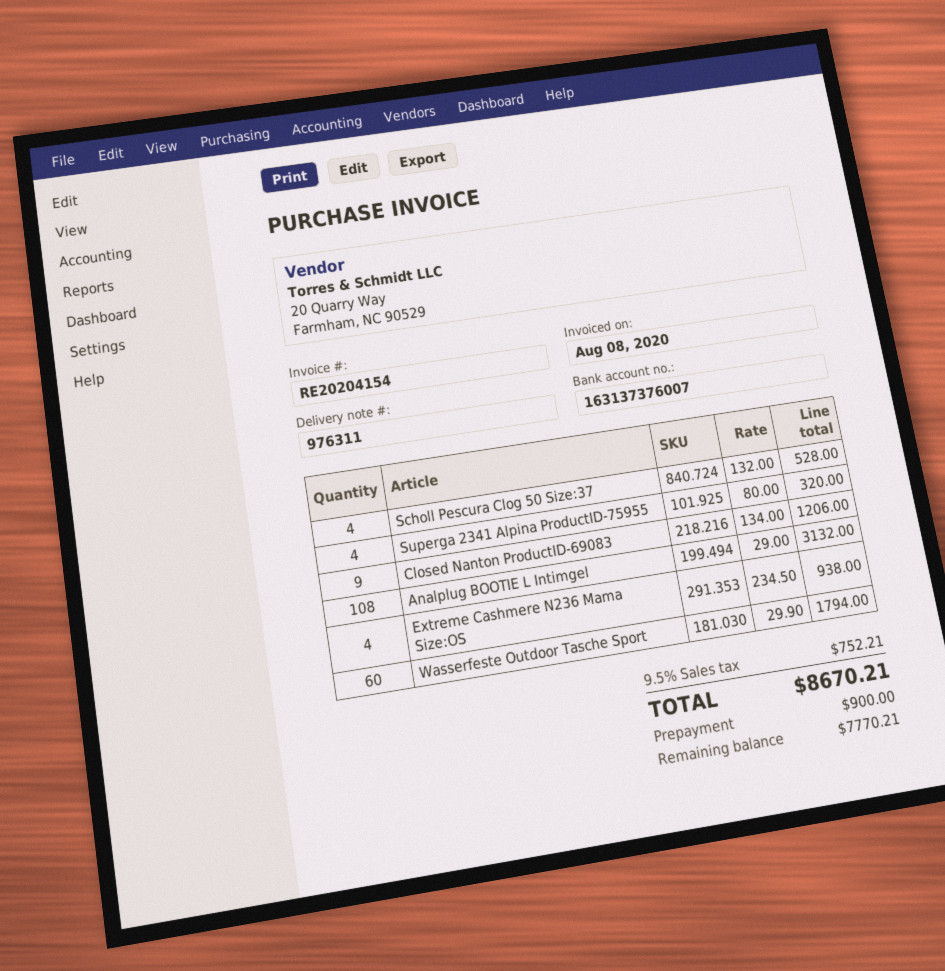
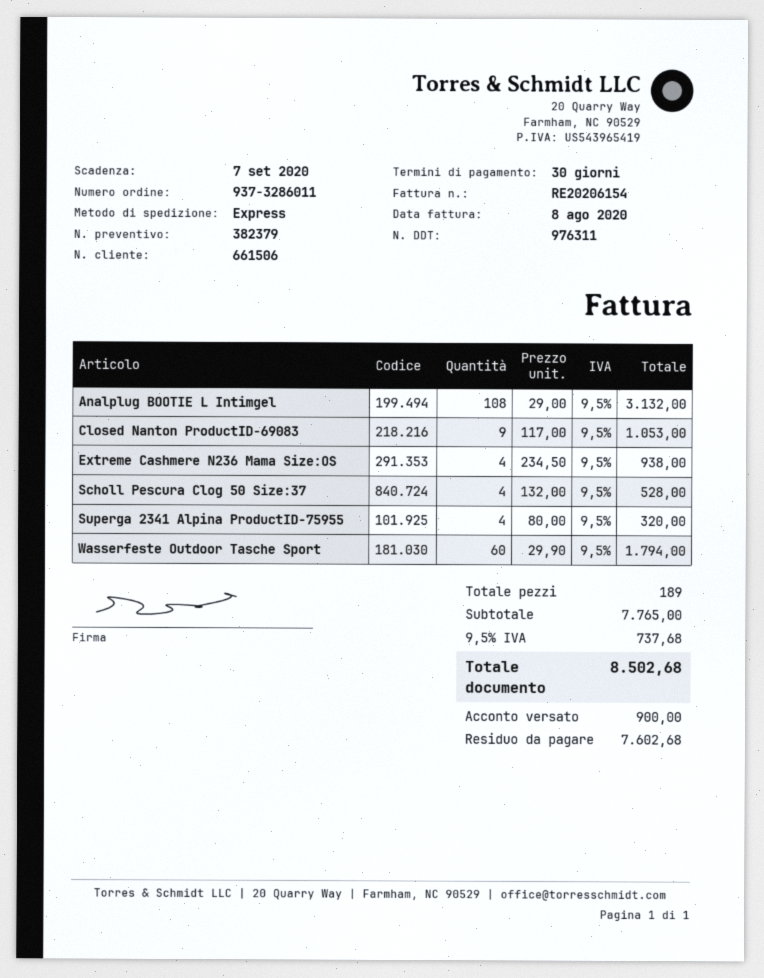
invoice number: RE20204154 -> RE20206154
Closed Nanton ProductID-69083: 9 x 134.00 = 1206.00 -> 9 x 117.00 = 1053.00
tax: 9.5% = 752.21 -> 9.5% = 737.68
total: 8670.21 -> 8502.68
balance: 7770.21 -> 7602.68

